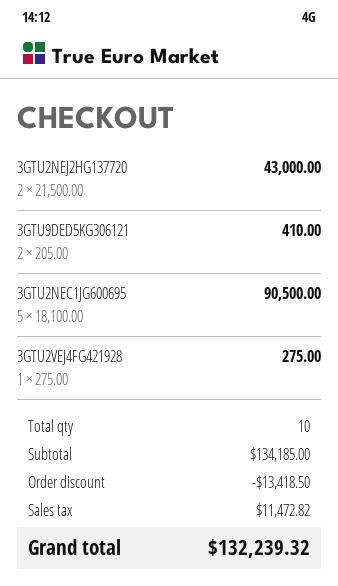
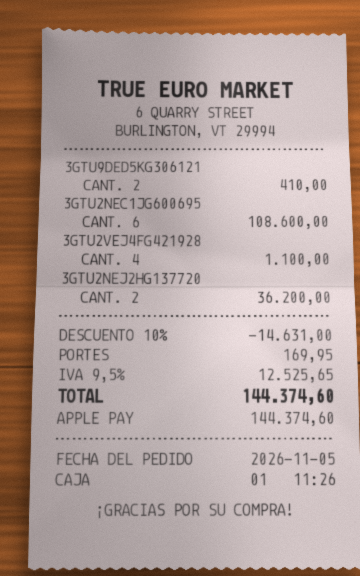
3GTU2NEJ2HG137720: 2 for 43000.00 -> 2 for 36200.00
3GTU2NEC1JG600695: 5 for 90500.00 -> 6 for 108600.00
3GTU2VEJ4FG421928: 1 for 275.00 -> 4 for 1100.00
discount: 13418.50 -> 14631.00
shipping: none -> 169.95
tax: 11472.82 -> 12525.65
total: 132239.32 -> 144374.60

